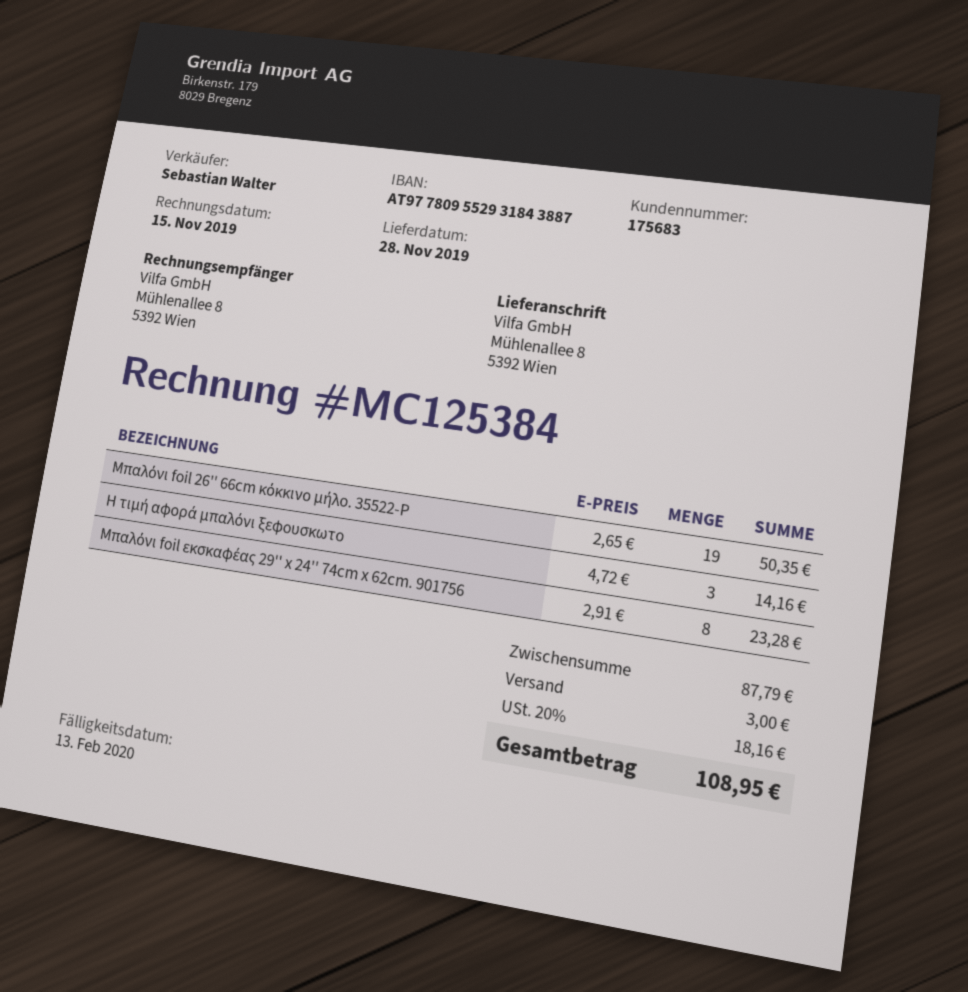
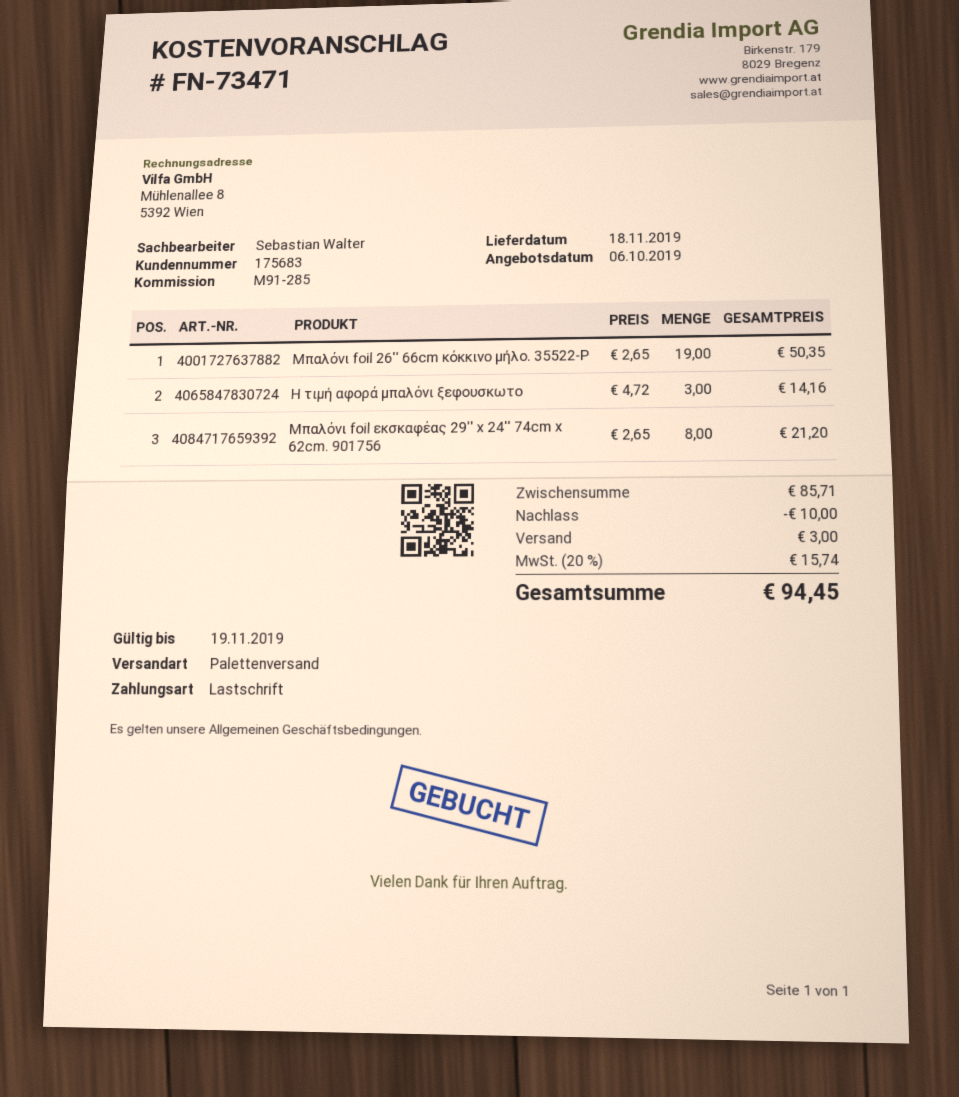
delivery date: 2019-11-28 -> 2019-11-18
Μπαλόνι foil εκσκαφέας 29'' x 24'' 74cm x 62cm. 901756: 8 x 2.91 = 23.28 -> 8 x 2.65 = 21.20
subtotal: 87.79 -> 85.71
discount: none -> 10.00
tax: 20% = 18.16 -> 20% = 15.74
total: 108.95 -> 94.45

